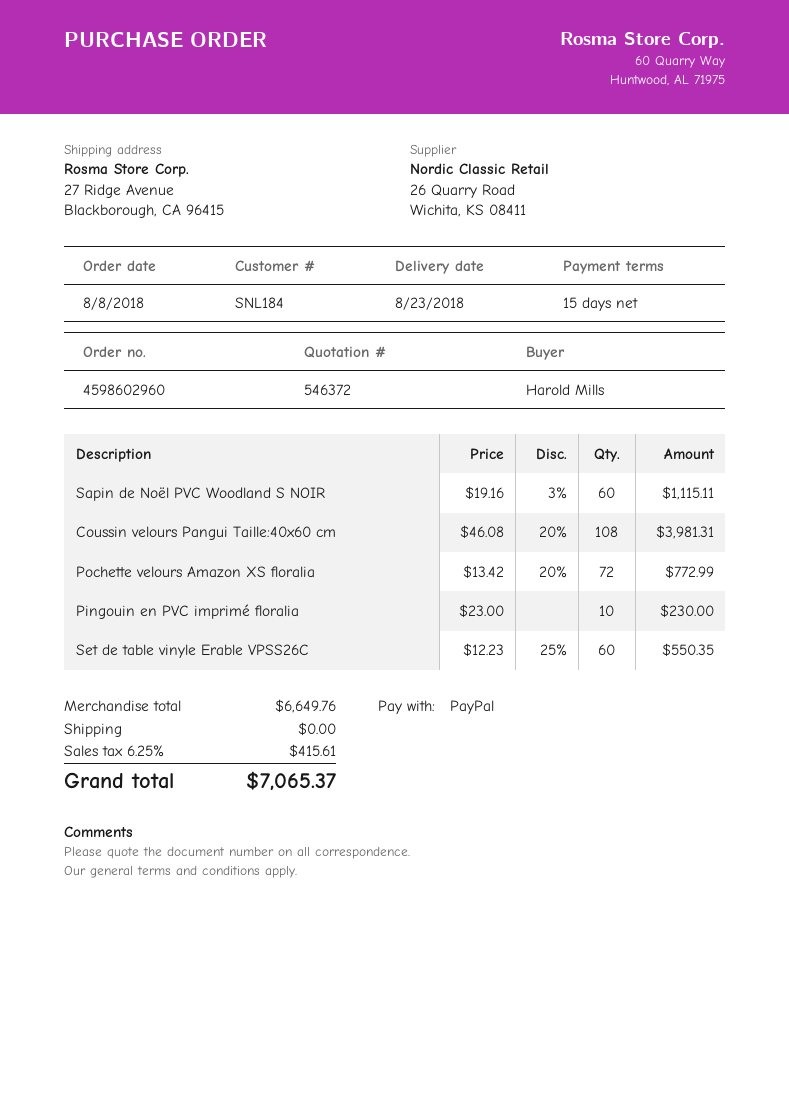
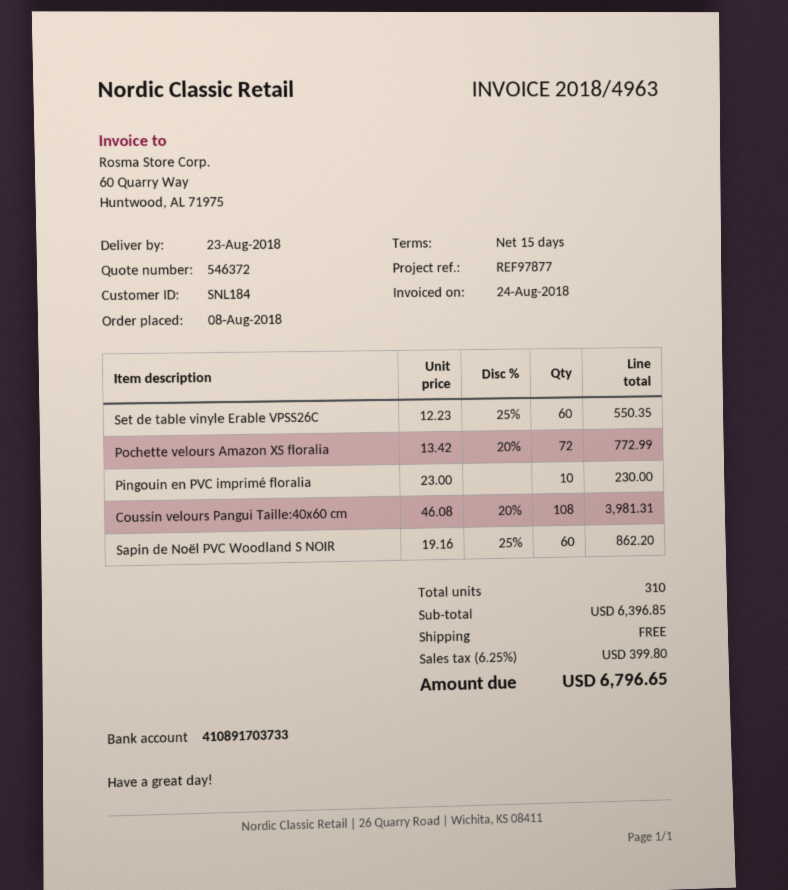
Sapin de Noël PVC Woodland S NOIR: 60 x 19.16 - 3% = 1115.11 -> 60 x 19.16 - 25% = 862.20
subtotal: 6649.76 -> 6396.85
tax: 6.25% = 415.61 -> 6.25% = 399.80
total: 7065.37 -> 6796.65

